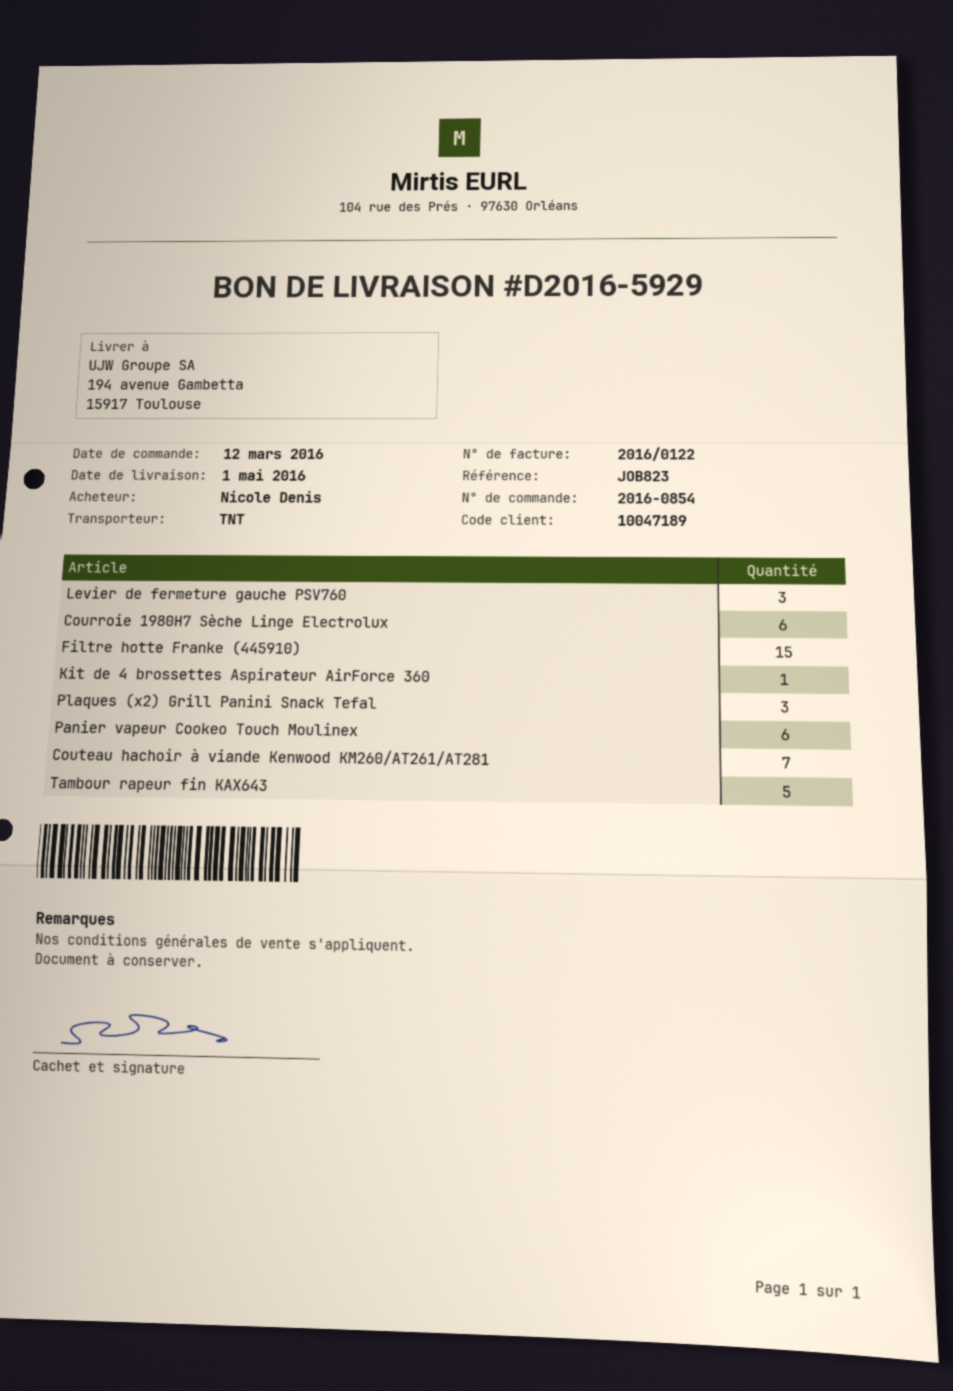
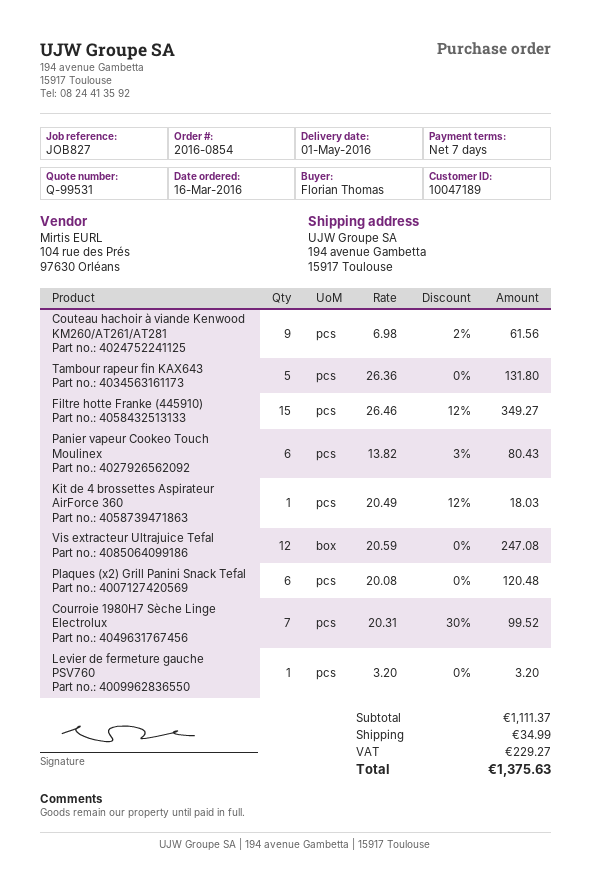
order date: 2016-03-12 -> 2016-03-16
reference: JOB823 -> JOB827
ordered by: Nicole Denis -> Florian Thomas
Levier de fermeture gauche PSV760: 3 -> 1
Courroie 1980H7 Sèche Linge Electrolux: 6 -> 7
Plaques (x2) Grill Panini Snack Tefal: 3 -> 6
Couteau hachoir à viande Kenwood KM260/AT261/AT281: 7 -> 9
Vis extracteur Ultrajuice Tefal: none -> 12

